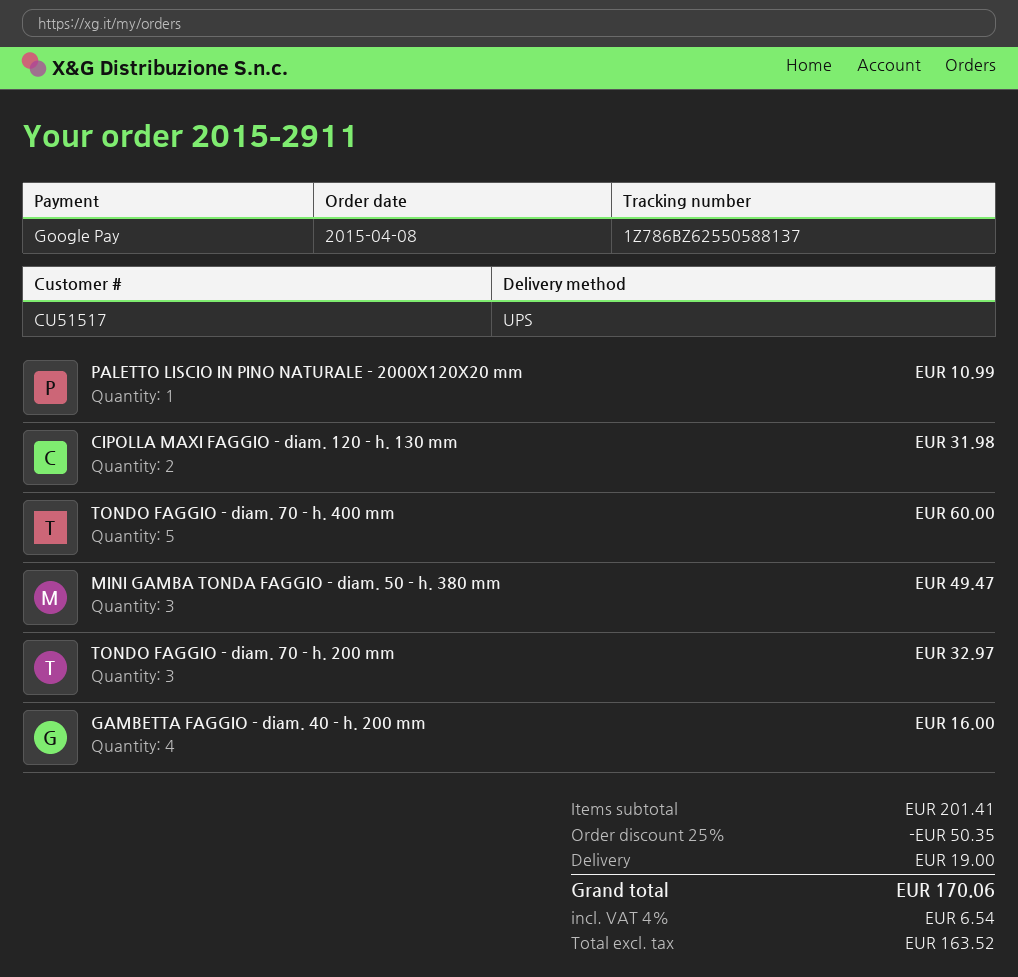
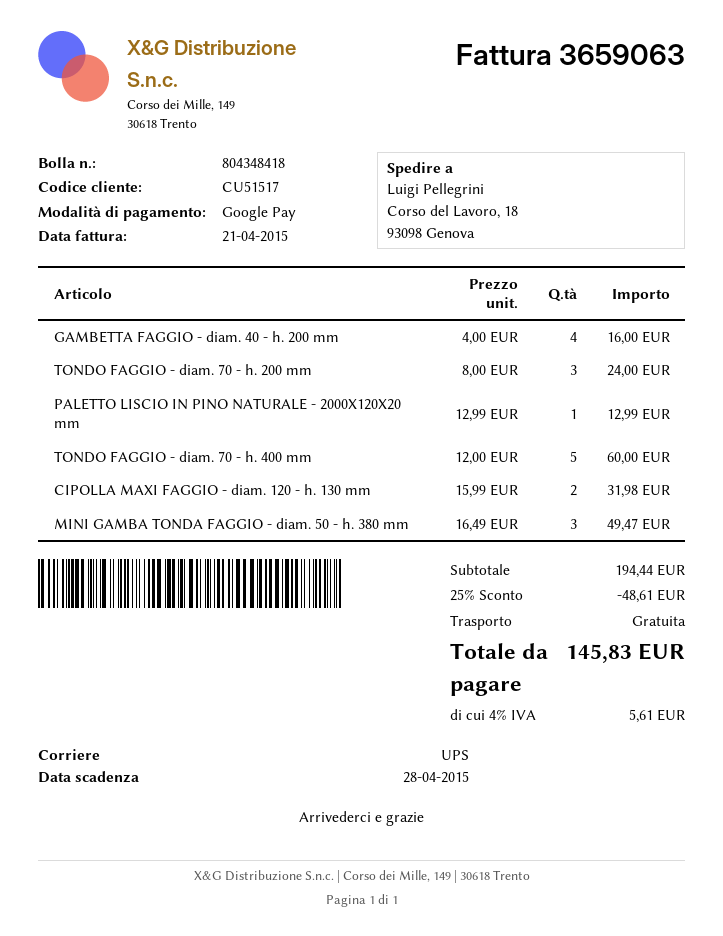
PALETTO LISCIO IN PINO NATURALE - 2000X120X20 mm: 1 for 10.99 -> 1 for 12.99
TONDO FAGGIO - diam. 70 - h. 200 mm: 3 for 32.97 -> 3 for 24.00
subtotal: 201.41 -> 194.44
discount: 25% = 50.35 -> 25% = 48.61
shipping: 19.00 -> 0.00
tax: 4% = 6.54 -> 4% = 5.61
total: 170.06 -> 145.83

